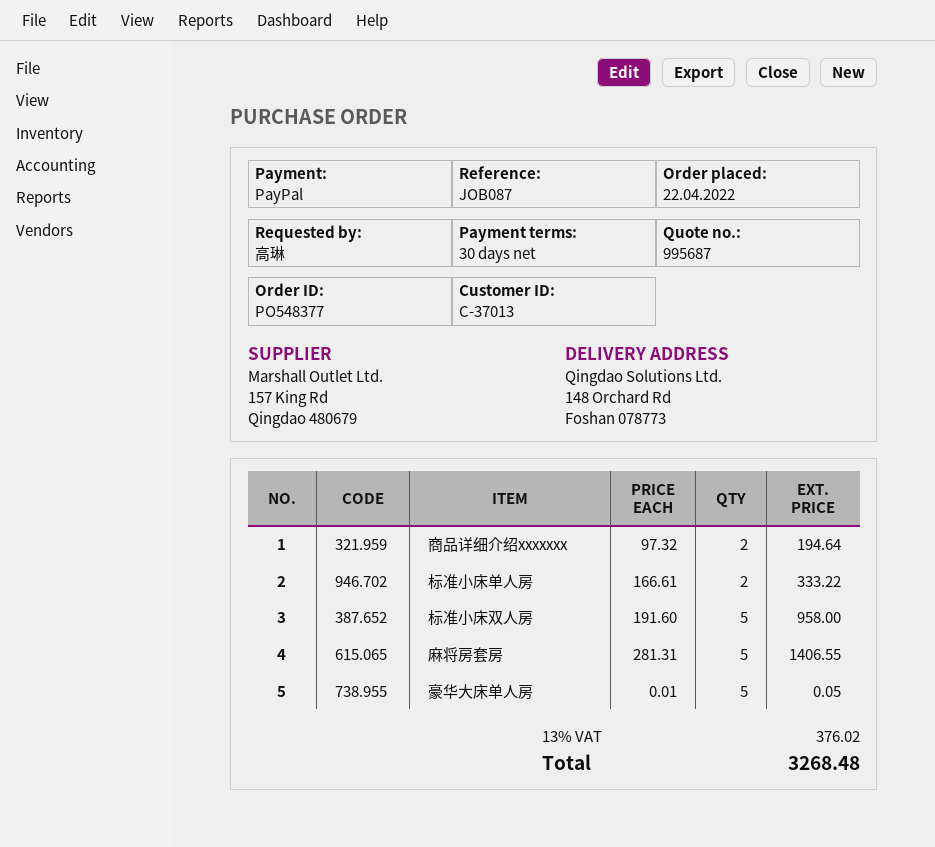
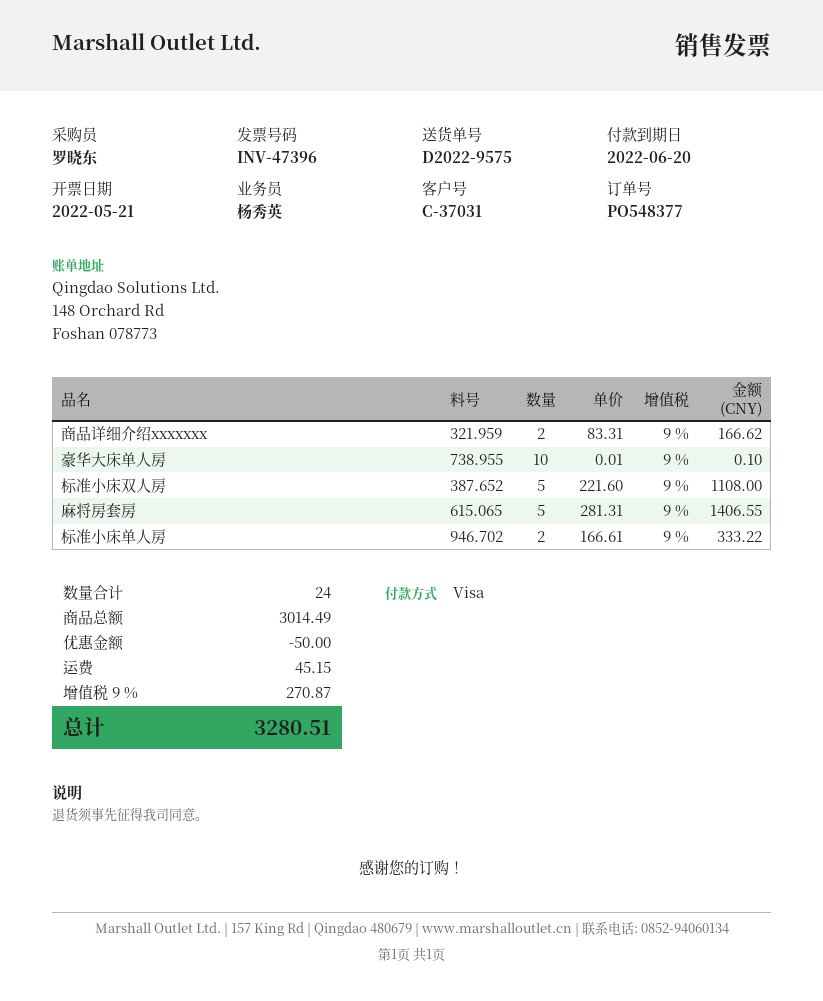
customer number: C-37013 -> C-37031
ordered by: 高琳 -> 罗晓东
payment method: PayPal -> Visa
商品详细介绍xxxxxxx: 2 x 97.32 = 194.64 -> 2 x 83.31 = 166.62
标准小床双人房: 5 x 191.60 = 958.00 -> 5 x 221.60 = 1108.00
豪华大床单人房: 5 x 0.01 = 0.05 -> 10 x 0.01 = 0.10
discount: none -> 50.00
shipping: none -> 45.15
tax: 13% = 376.02 -> 9% = 270.87
total: 3268.48 -> 3280.51

